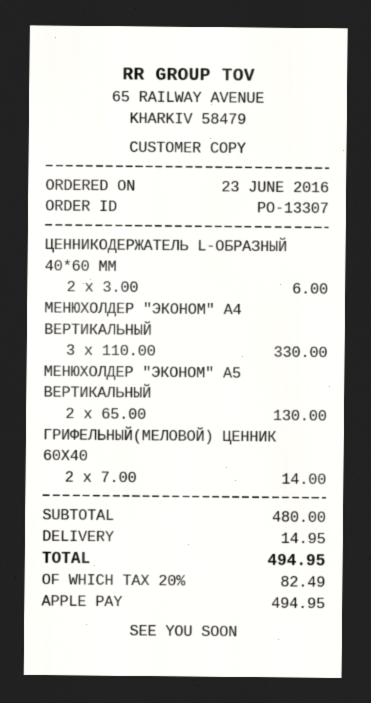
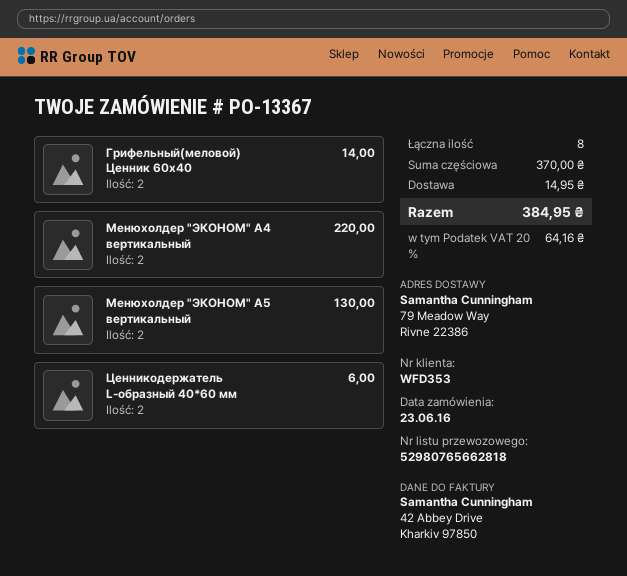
order number: PO-13307 -> PO-13367
МЕНЮХОЛДЕР "ЭКОНОМ" А4 ВЕРТИКАЛЬНЫЙ: 3 for 330.00 -> 2 for 220.00
subtotal: 480.00 -> 370.00
tax: 20% = 82.49 -> 20% = 64.16
total: 494.95 -> 384.95

